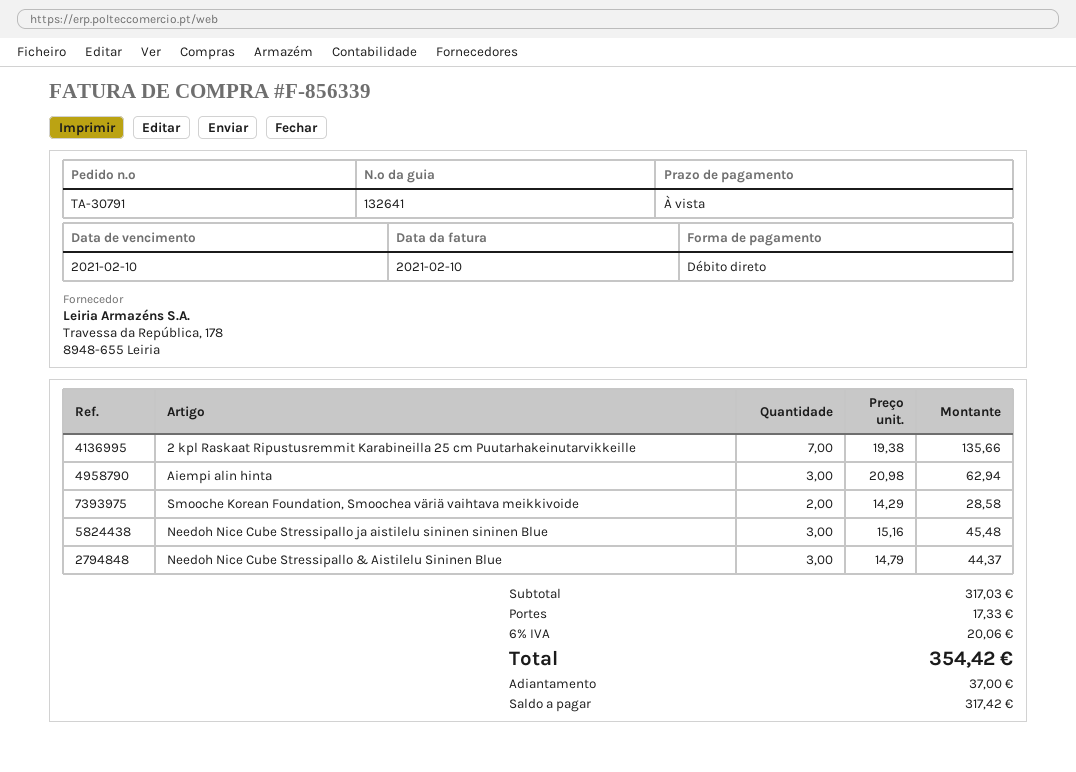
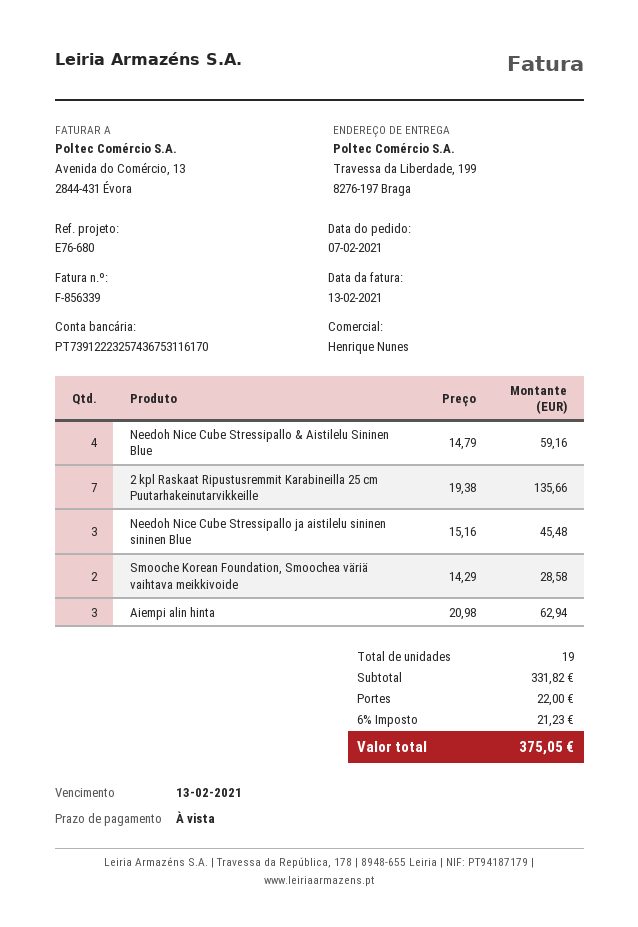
invoice date: 2021-02-10 -> 2021-02-13
due date: 2021-02-10 -> 2021-02-13
Needoh Nice Cube Stressipallo & Aistilelu Sininen Blue: 3 x 14.79 = 44.37 -> 4 x 14.79 = 59.16
subtotal: 317.03 -> 331.82
shipping: 17.33 -> 22.00
tax: 6% = 20.06 -> 6% = 21.23
total: 354.42 -> 375.05

